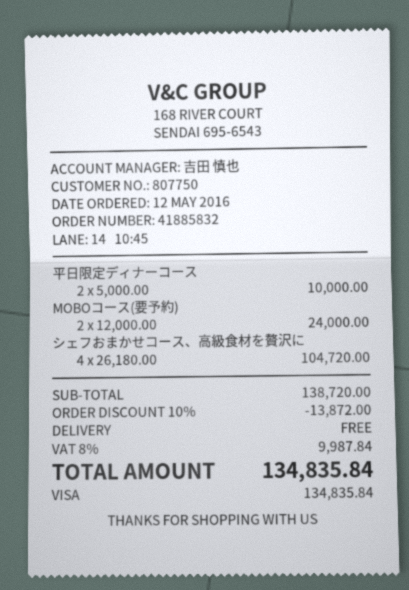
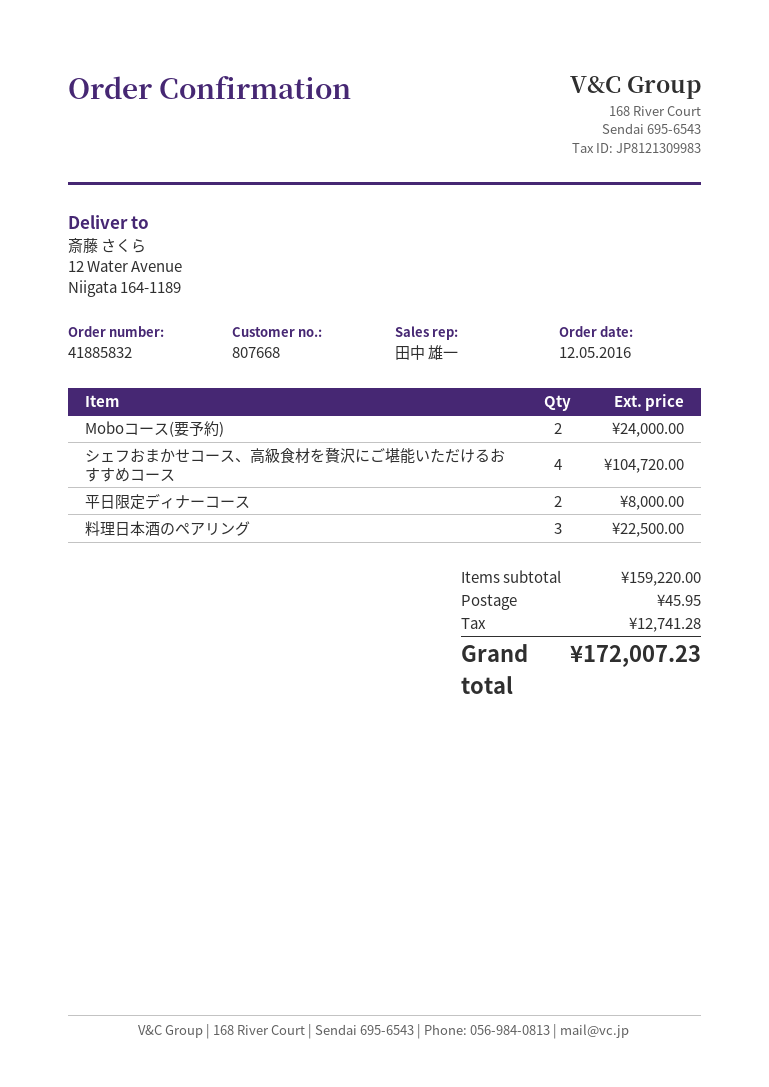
customer number: 807750 -> 807668
sales rep: 吉田 慎也 -> 田中 雄一
平日限定ディナーコース: 2 for 10000.00 -> 2 for 8000.00
料理日本酒のペアリング: none -> 3 for 22500.00
subtotal: 138720.00 -> 159220.00
discount: 10% = 13872.00 -> none
shipping: 0.00 -> 45.95
tax: 9987.84 -> 12741.28
total: 134835.84 -> 172007.23

